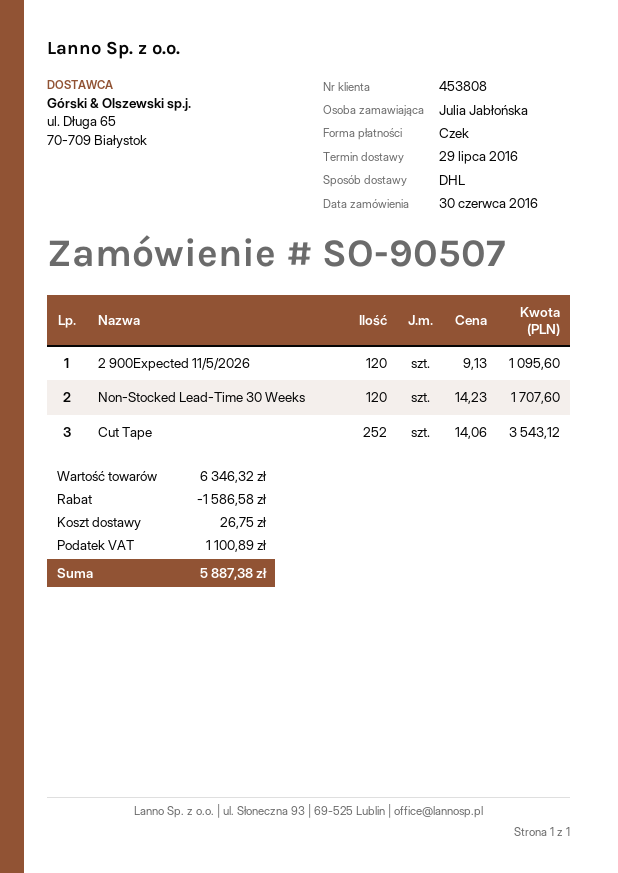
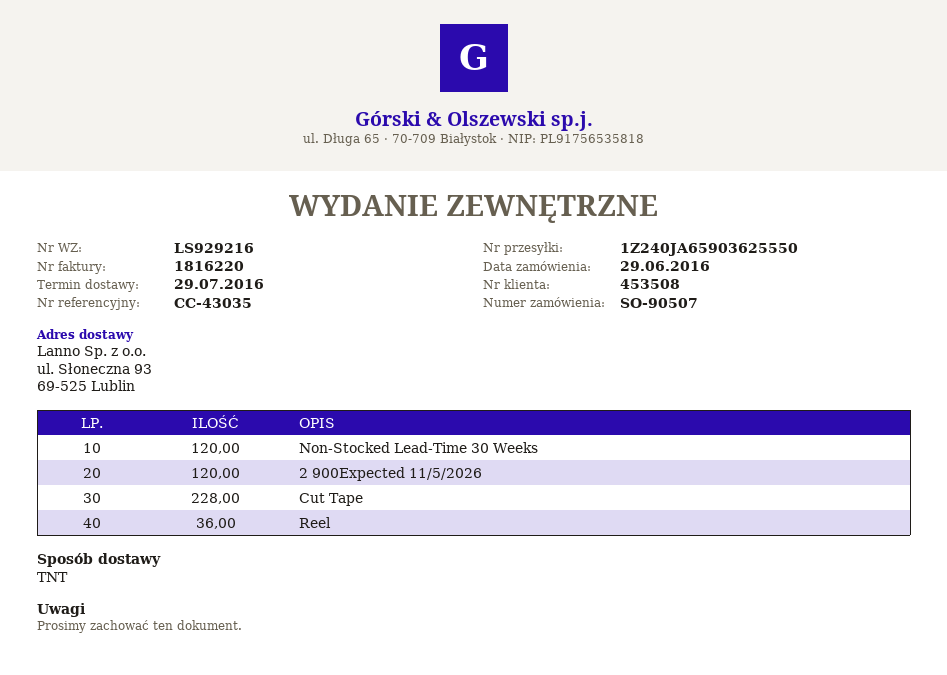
order date: 2016-06-30 -> 2016-06-29
customer number: 453808 -> 453508
shipping method: DHL -> TNT
Cut Tape: 252 -> 228
Reel: none -> 36

